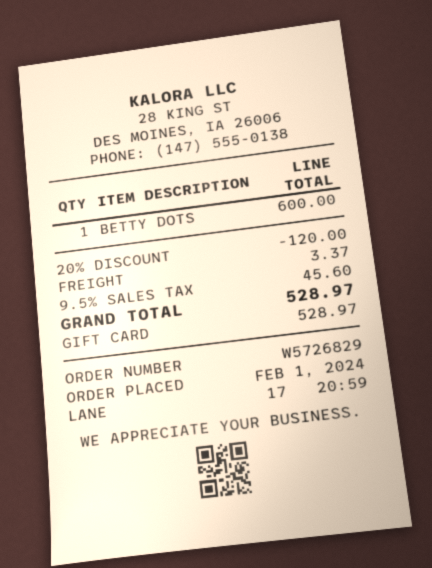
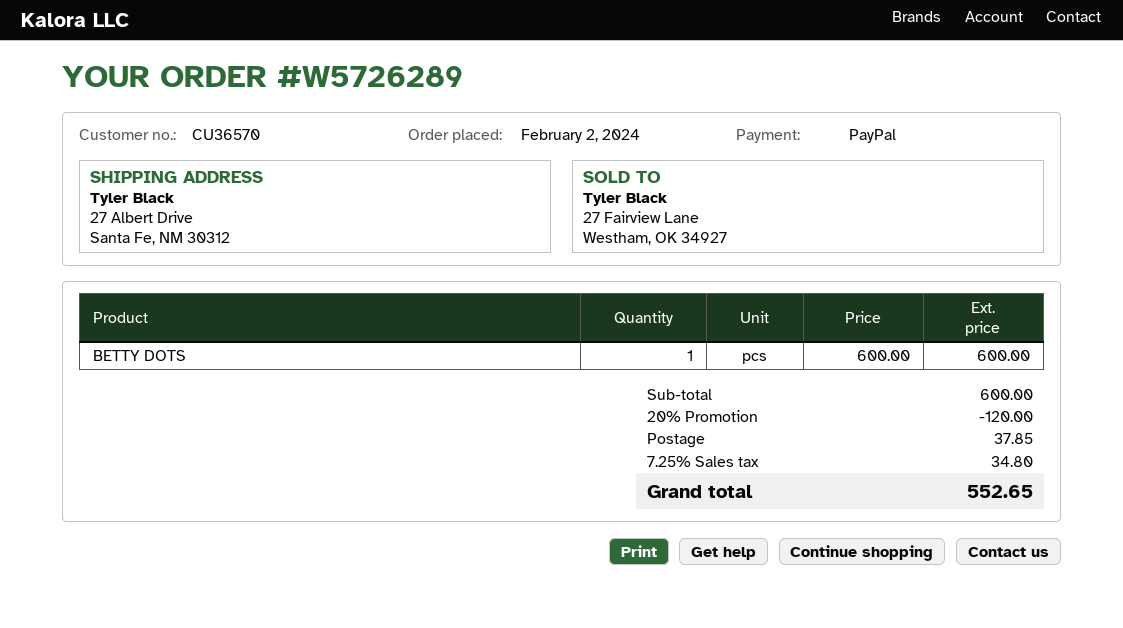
order number: W5726829 -> W5726289
order date: 2024-02-01 -> 2024-02-02
payment method: gift card -> PayPal
shipping: 3.37 -> 37.85
tax: 9.5% = 45.60 -> 7.25% = 34.80
total: 528.97 -> 552.65

